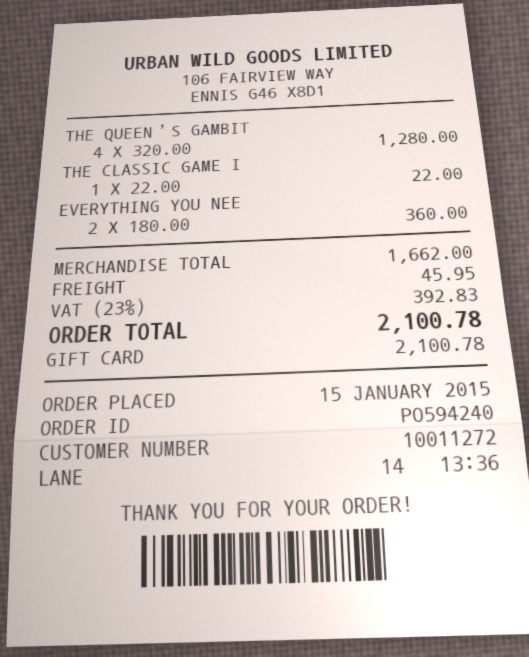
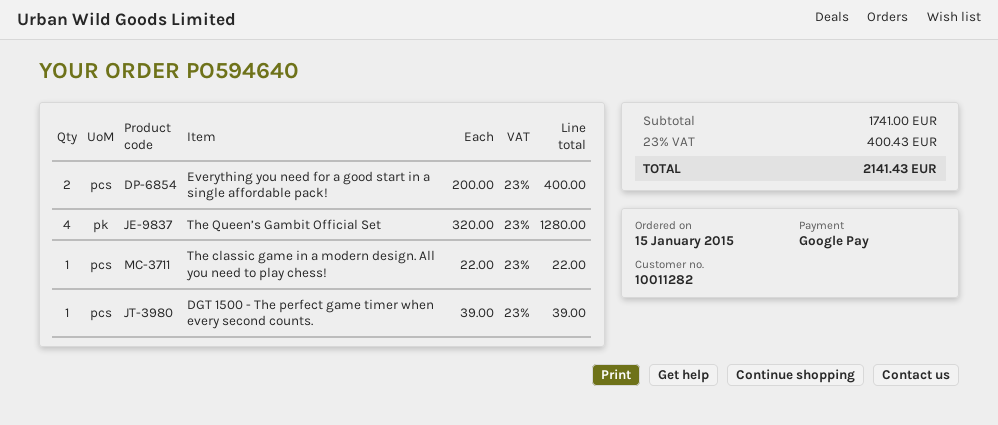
order number: PO594240 -> PO594640
customer number: 10011272 -> 10011282
payment method: gift card -> Google Pay
EVERYTHING YOU NEE: 2 x 180.00 = 360.00 -> 2 x 200.00 = 400.00
DGT 1500 - The perfect game timer when every second counts.: none -> 1 x 39.00 = 39.00
subtotal: 1662.00 -> 1741.00
shipping: 45.95 -> none
tax: 23% = 392.83 -> 23% = 400.43
total: 2100.78 -> 2141.43

